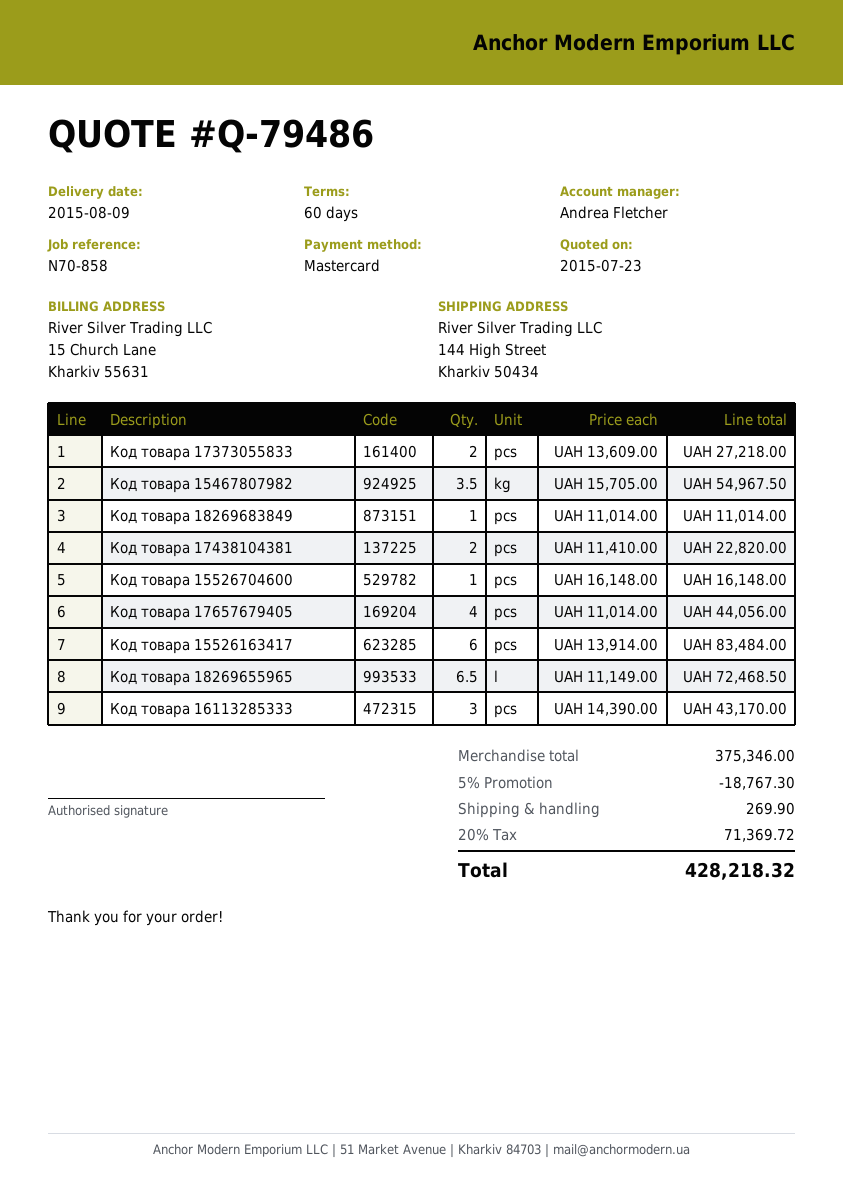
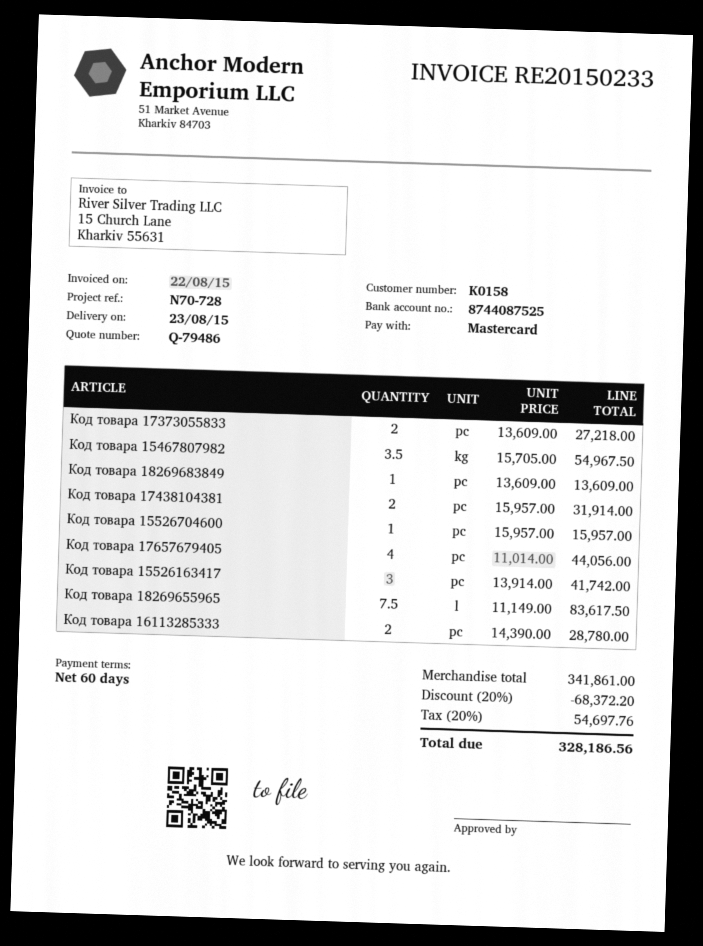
delivery date: 2015-08-09 -> 2015-08-23
reference: N70-858 -> N70-728
Код товара 18269683849: 1 x 11014.00 = 11014.00 -> 1 x 13609.00 = 13609.00
Код товара 17438104381: 2 x 11410.00 = 22820.00 -> 2 x 15957.00 = 31914.00
Код товара 15526704600: 1 x 16148.00 = 16148.00 -> 1 x 15957.00 = 15957.00
Код товара 15526163417: 6 x 13914.00 = 83484.00 -> 3 x 13914.00 = 41742.00
Код товара 18269655965: 6.5 x 11149.00 = 72468.50 -> 7.5 x 11149.00 = 83617.50
Код товара 16113285333: 3 x 14390.00 = 43170.00 -> 2 x 14390.00 = 28780.00
subtotal: 375346.00 -> 341861.00
discount: 5% = 18767.30 -> 20% = 68372.20
shipping: 269.90 -> none
tax: 20% = 71369.72 -> 20% = 54697.76
total: 428218.32 -> 328186.56

